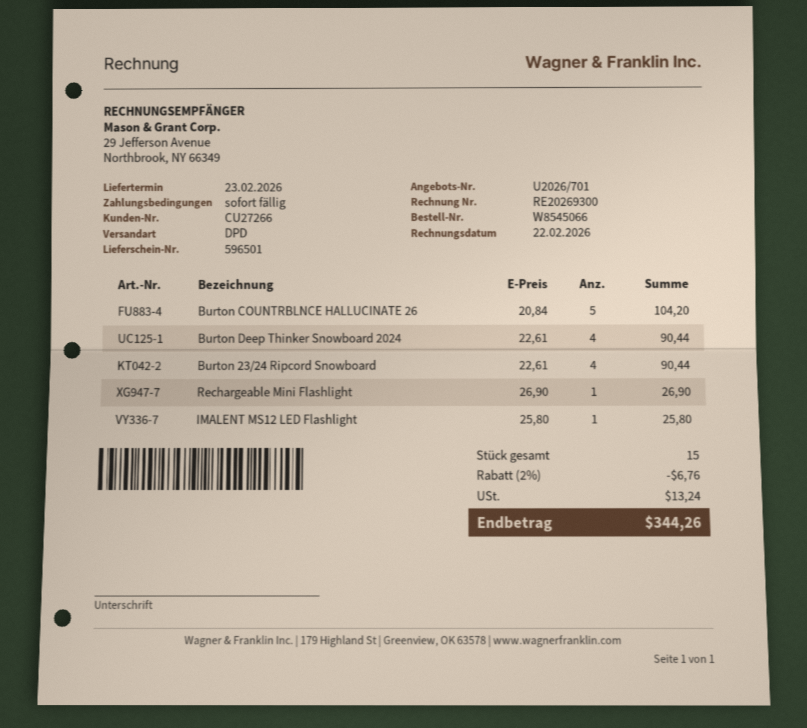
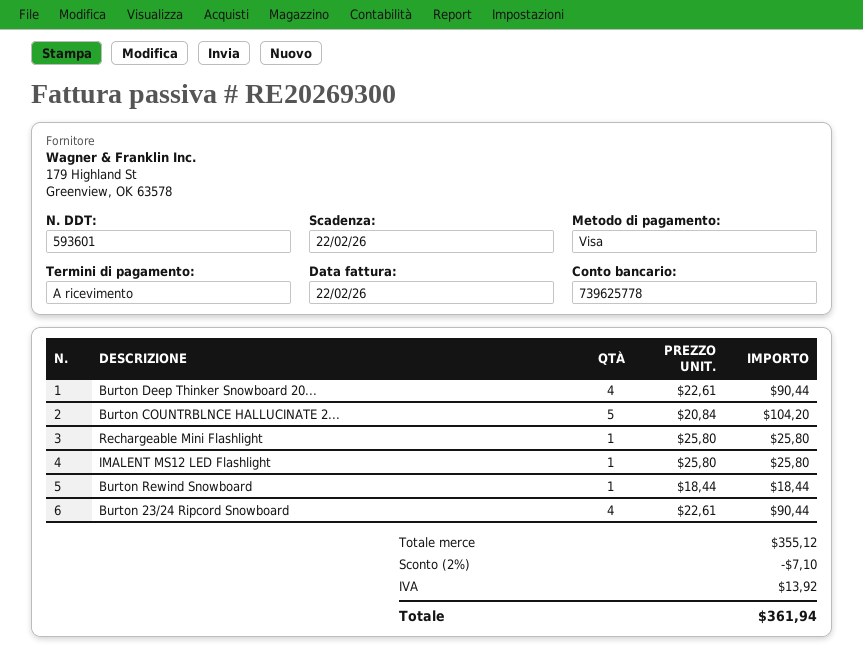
delivery note number: 596501 -> 593601
Rechargeable Mini Flashlight: 1 x 26.90 = 26.90 -> 1 x 25.80 = 25.80
Burton Rewind Snowboard: none -> 1 x 18.44 = 18.44
discount: 2% = 6.76 -> 2% = 7.10
tax: 13.24 -> 13.92
total: 344.26 -> 361.94

